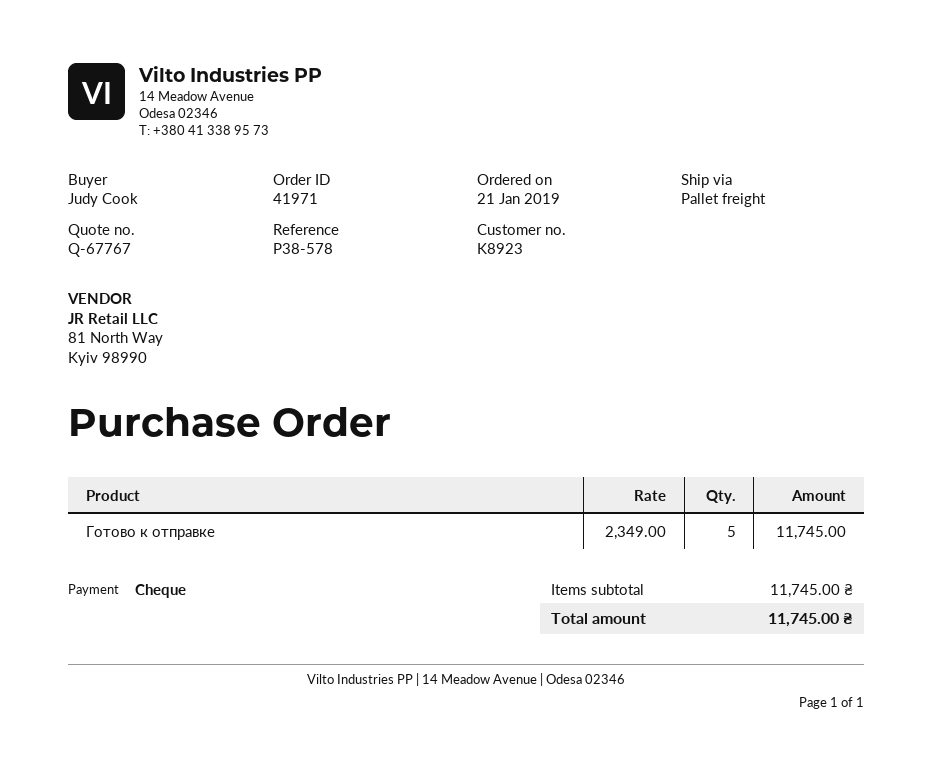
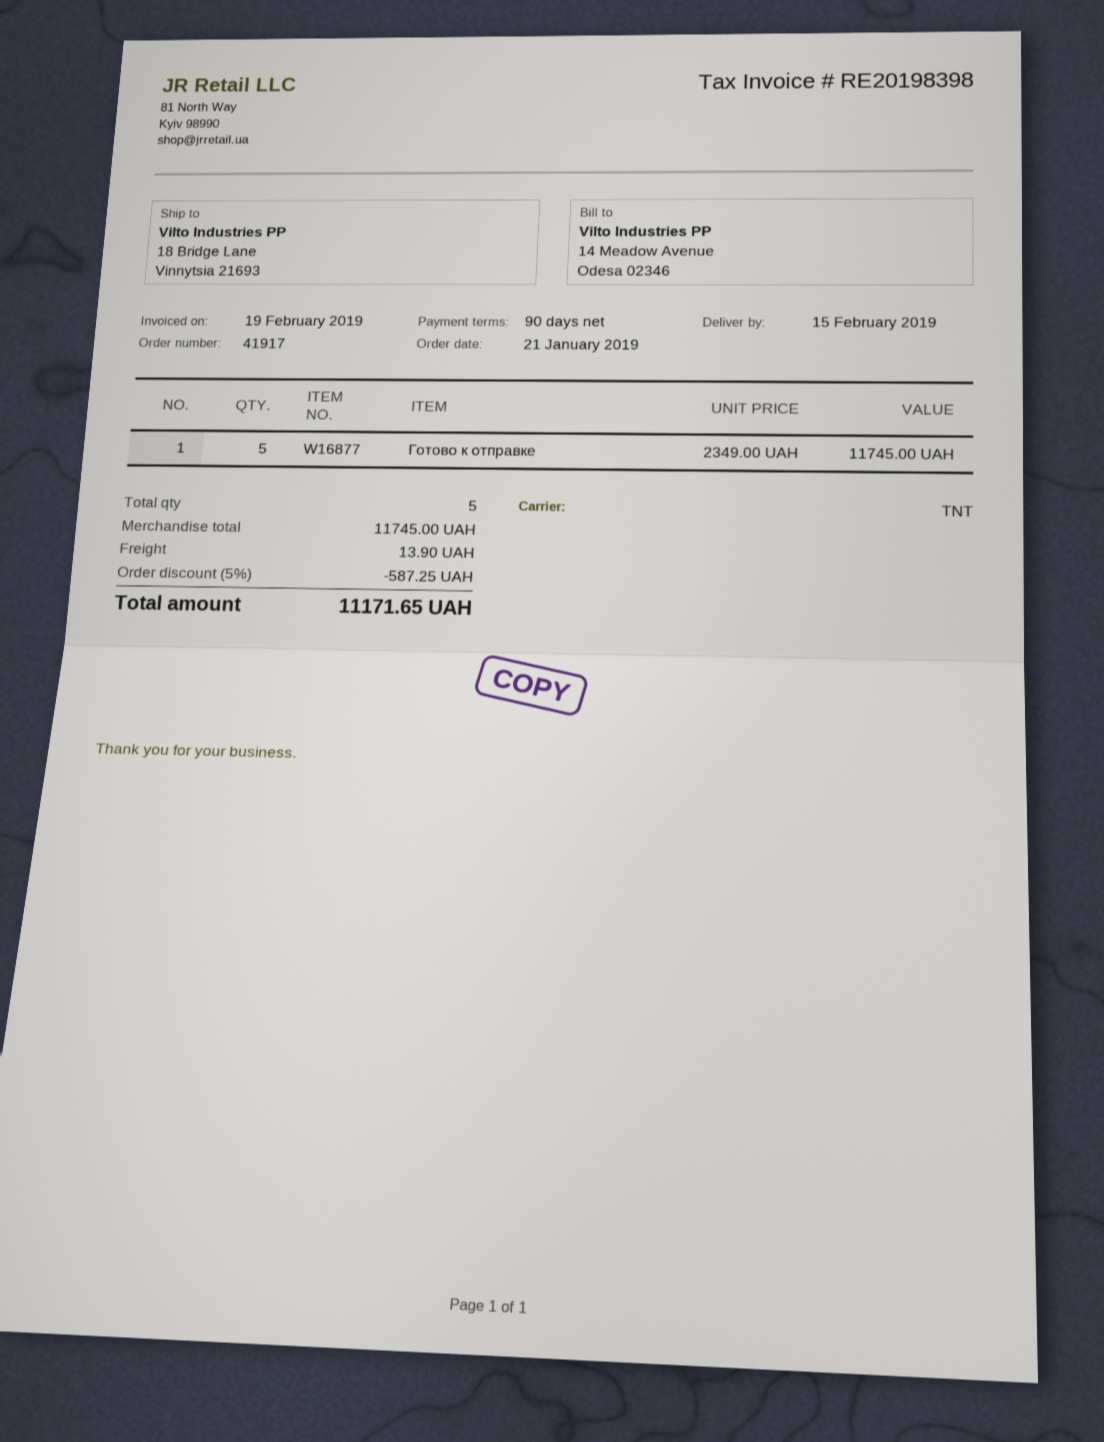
order number: 41971 -> 41917
shipping method: pallet freight -> TNT
discount: none -> 5% = 587.25
shipping: none -> 13.90
total: 11745.00 -> 11171.65

